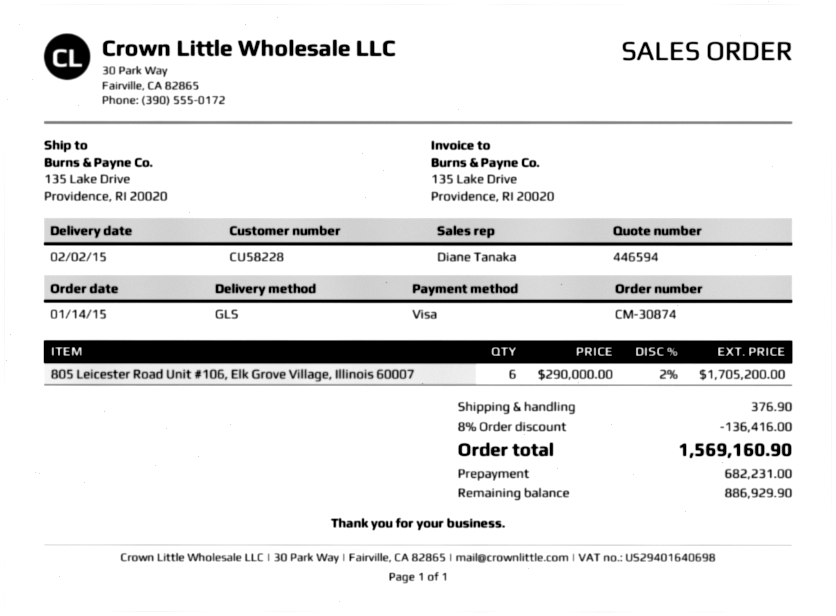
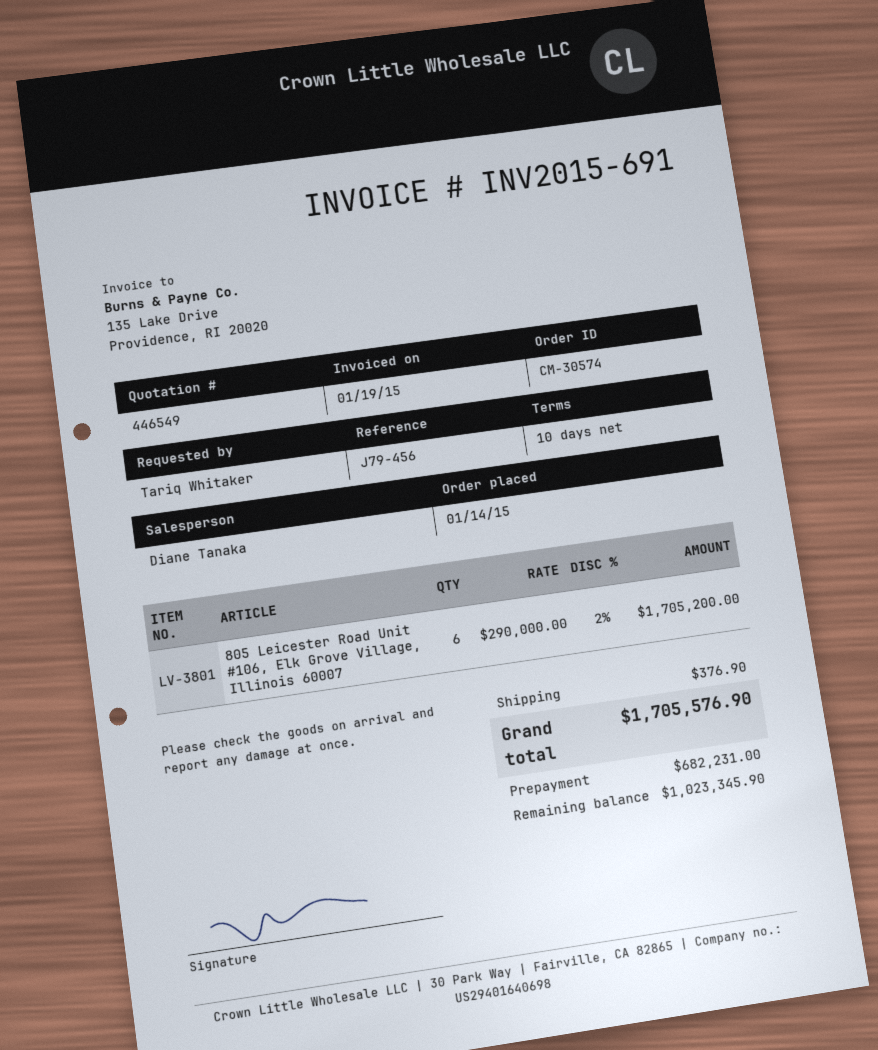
quote number: 446594 -> 446549
order number: CM-30874 -> CM-30574
discount: 8% = 136416.00 -> none
total: 1569160.90 -> 1705576.90
balance: 886929.90 -> 1023345.90

